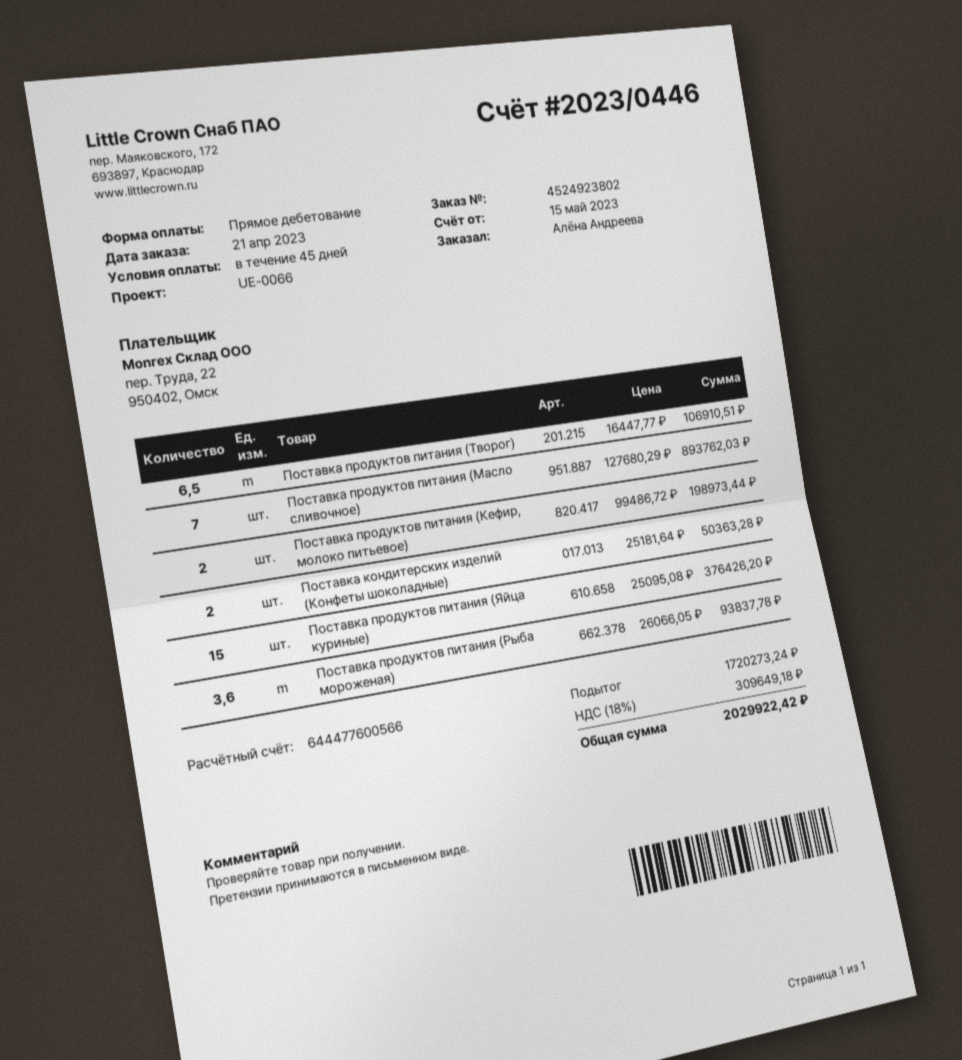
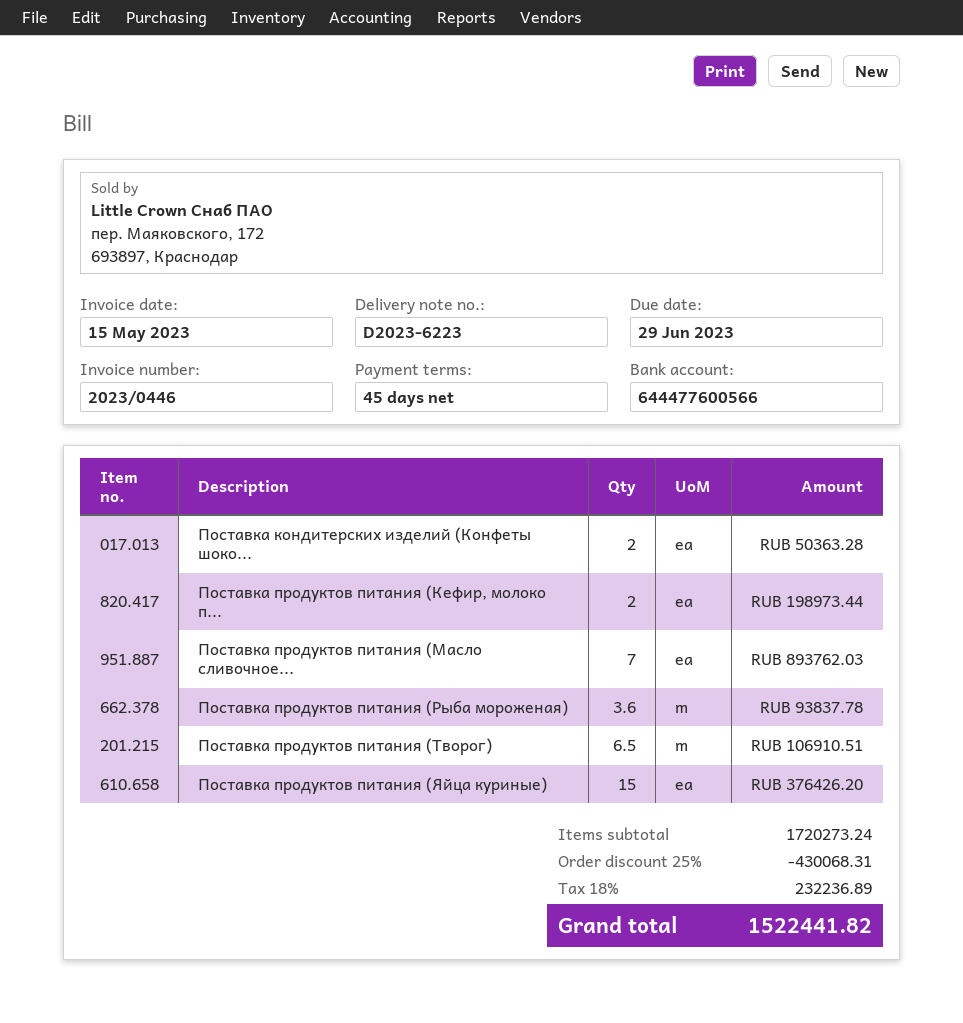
discount: none -> 25% = 430068.31
tax: 18% = 309649.18 -> 18% = 232236.89
total: 2029922.42 -> 1522441.82

